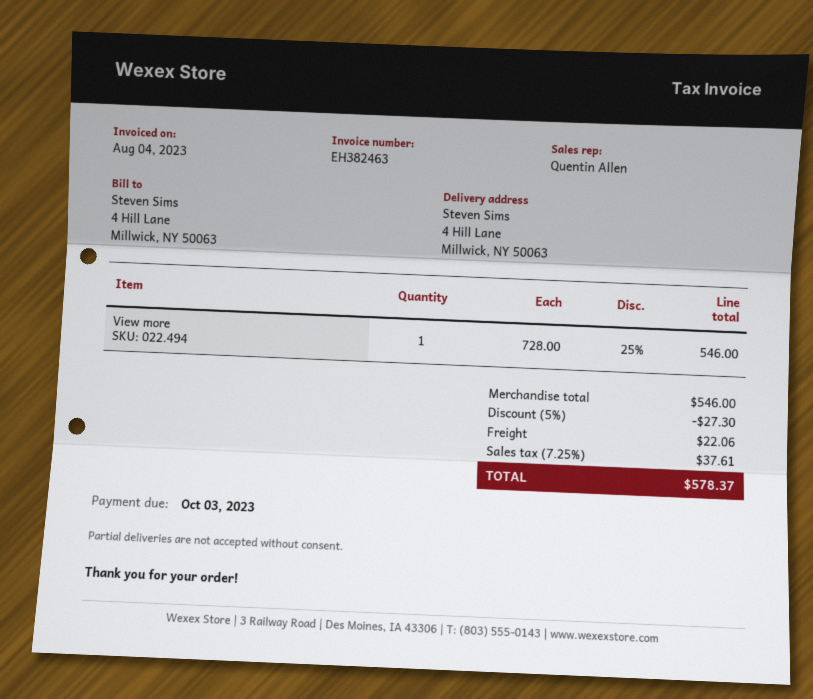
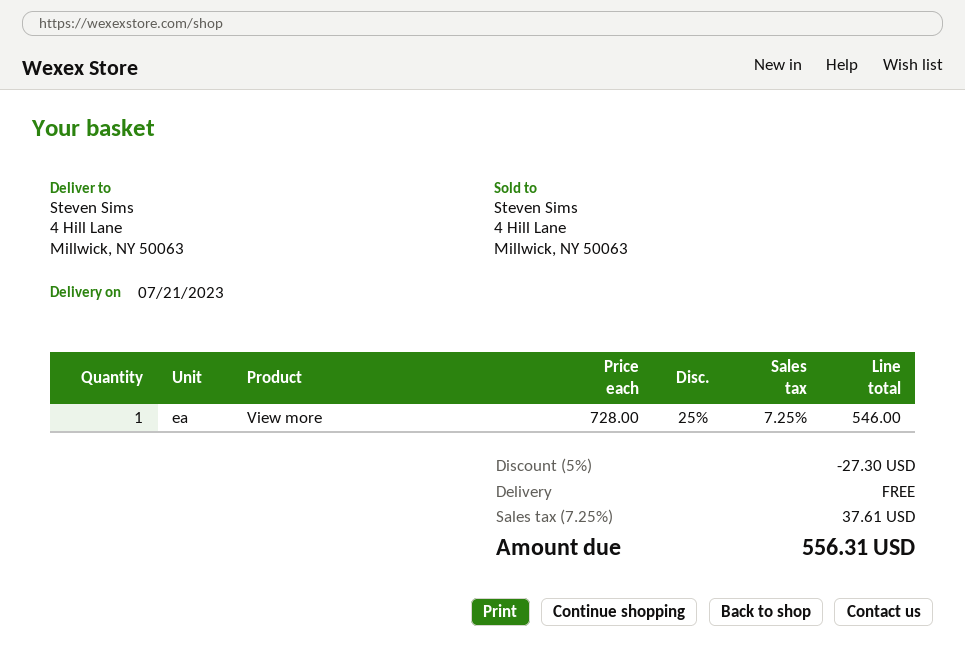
shipping: 22.06 -> 0.00
total: 578.37 -> 556.31

